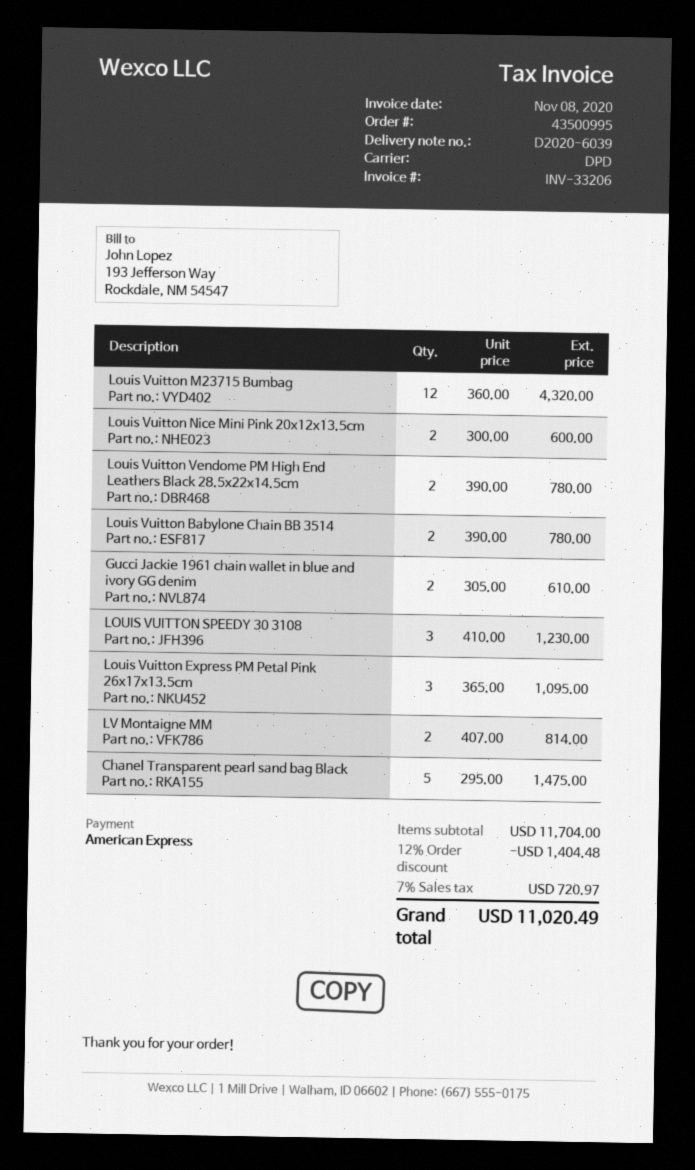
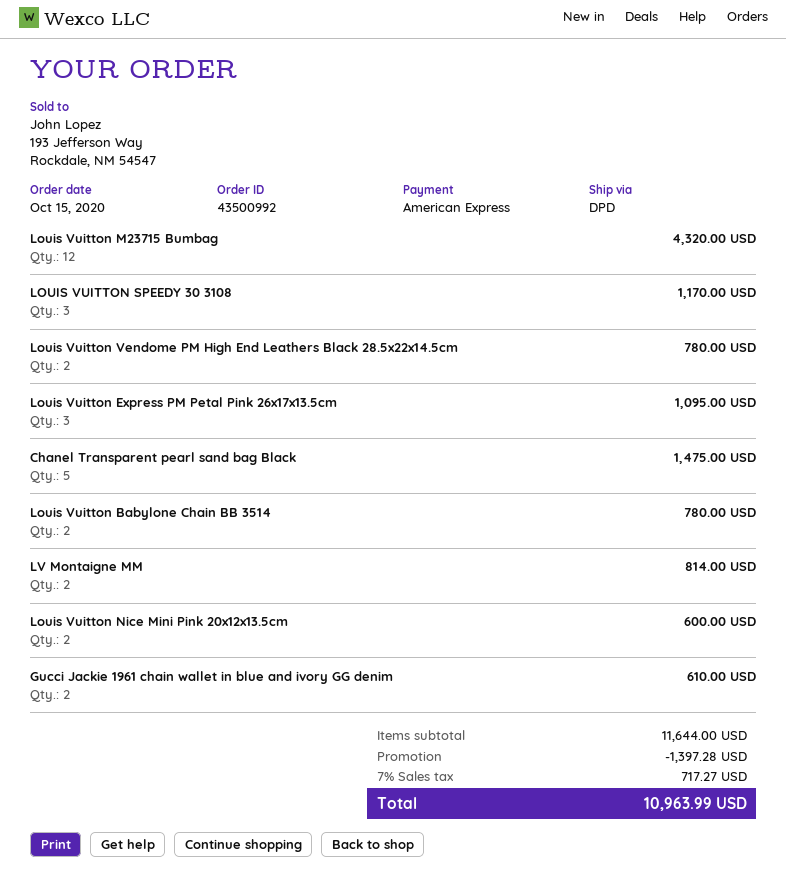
order number: 43500995 -> 43500992
LOUIS VUITTON SPEEDY 30 3108: 3 for 1230.00 -> 3 for 1170.00
subtotal: 11704.00 -> 11644.00
discount: 1404.48 -> 1397.28
tax: 7% = 720.97 -> 7% = 717.27
total: 11020.49 -> 10963.99

